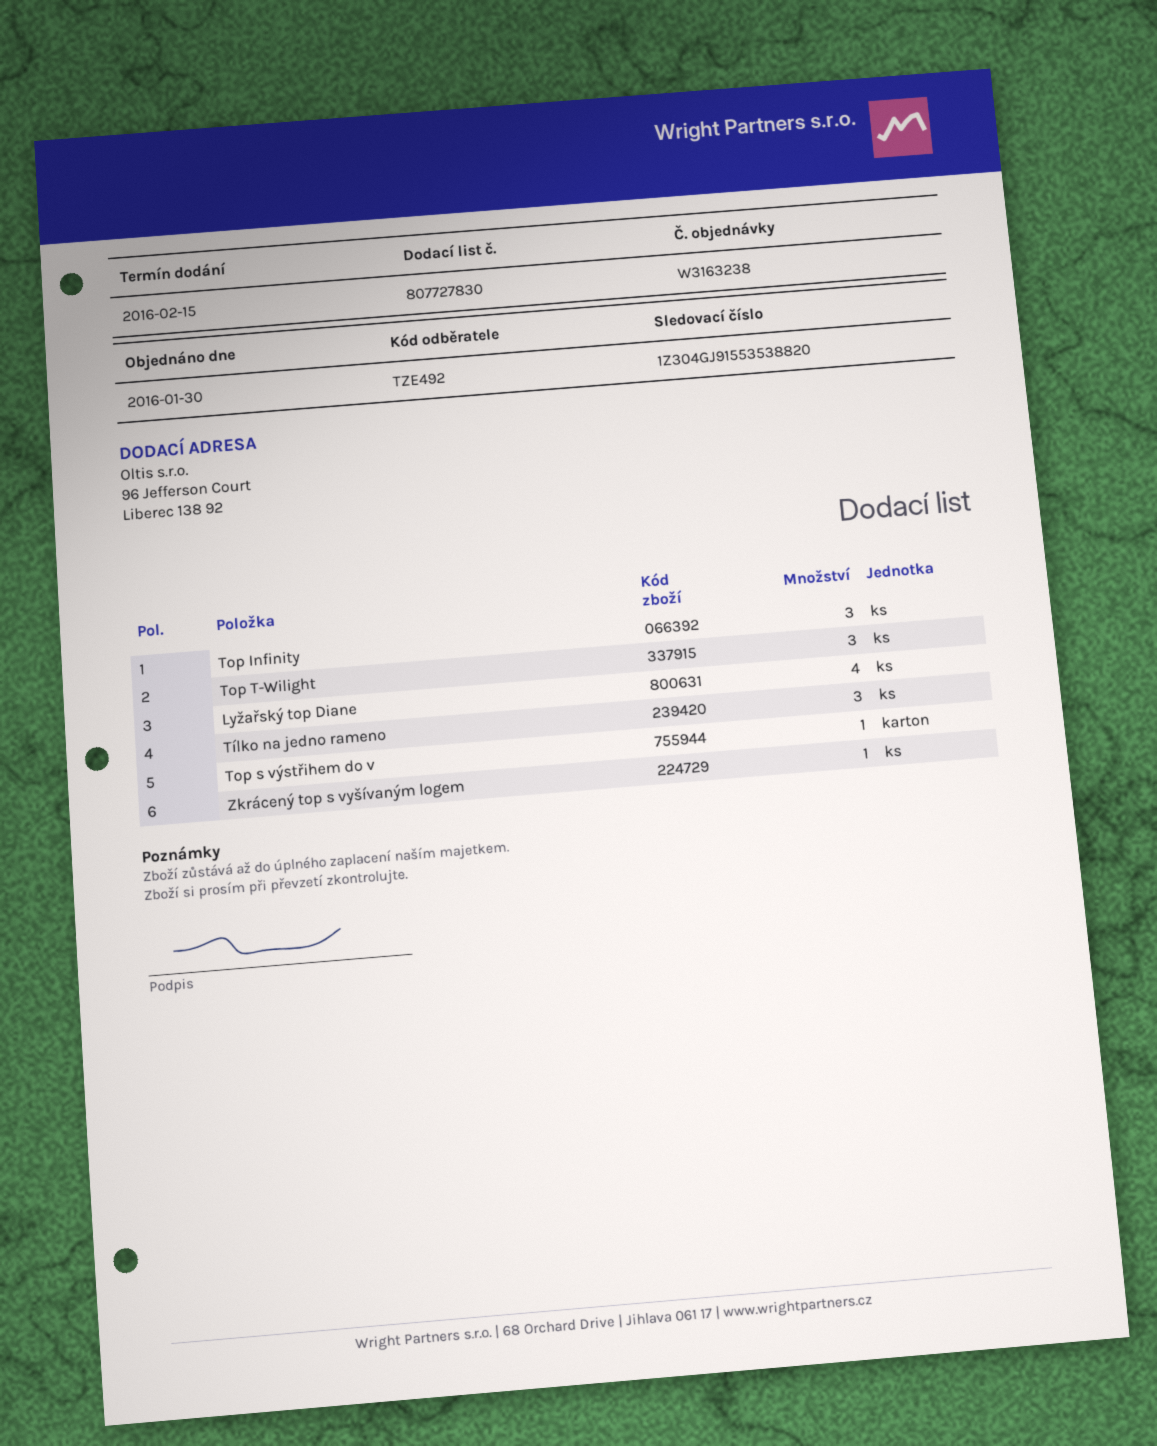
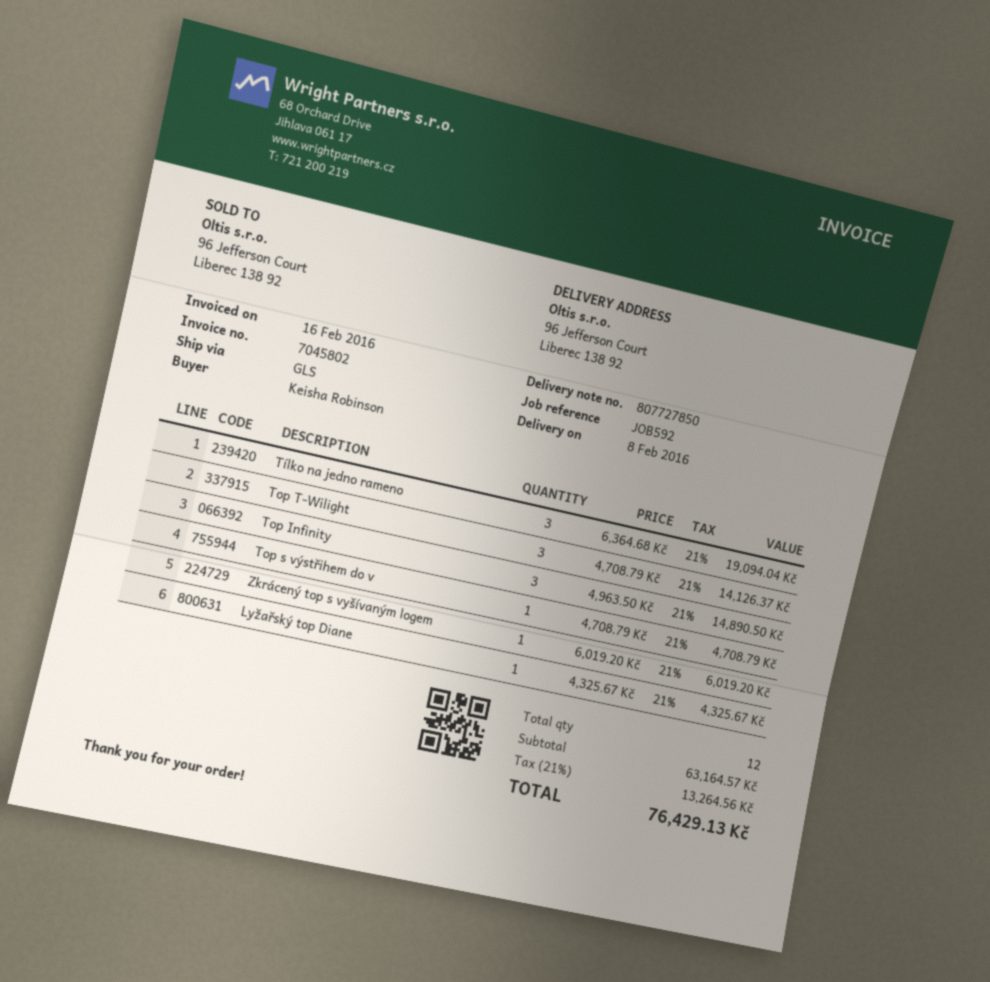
delivery note number: 807727830 -> 807727850
delivery date: 2016-02-15 -> 2016-02-08
Lyžařský top Diane: 4 -> 1

